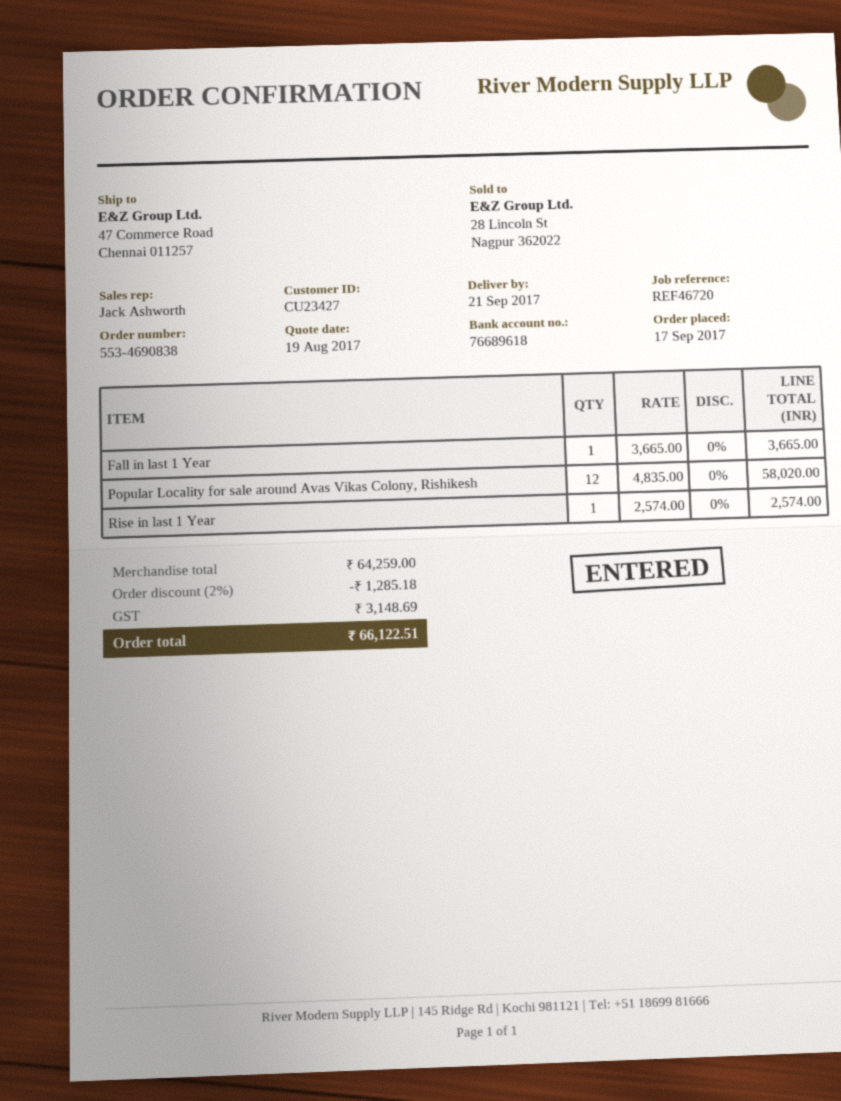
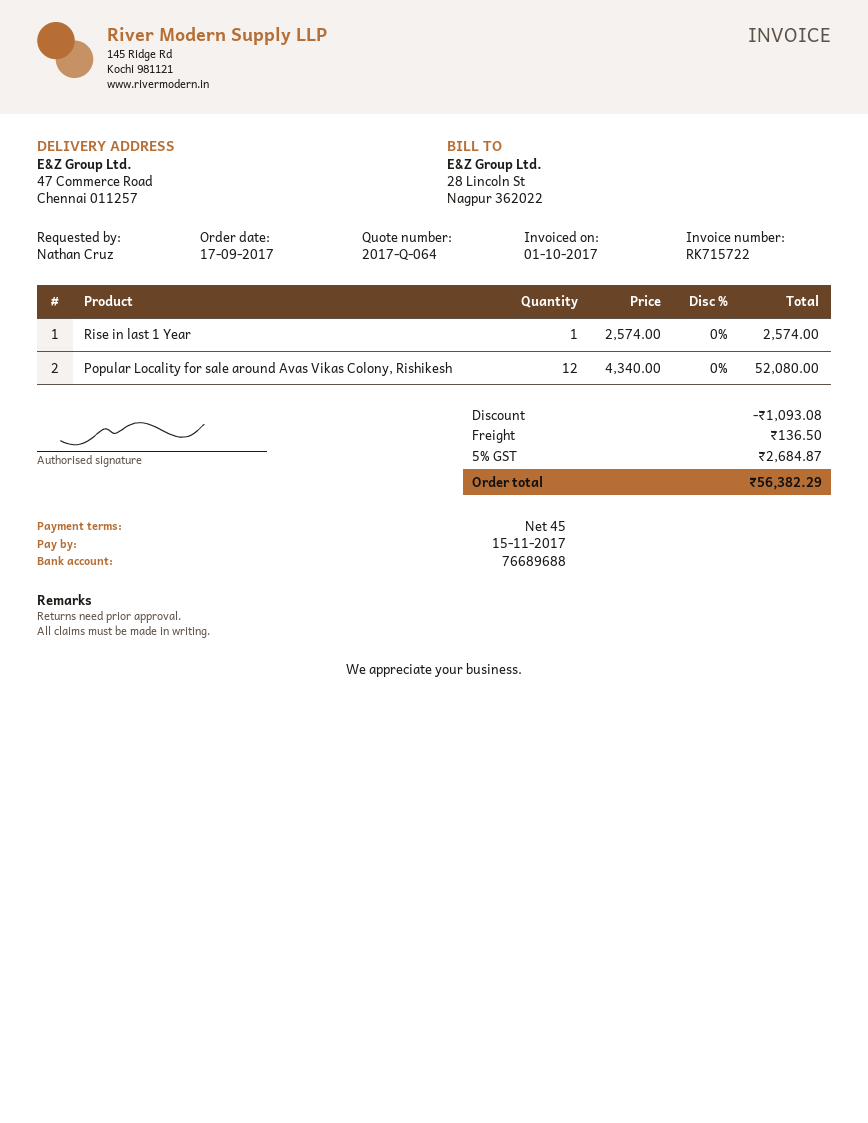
bank account: 76689618 -> 76689688
Fall in last 1 Year: 1 x 3665.00 = 3665.00 -> none
Popular Locality for sale around Avas Vikas Colony, Rishikesh: 12 x 4835.00 = 58020.00 -> 12 x 4340.00 = 52080.00
discount: 1285.18 -> 1093.08
shipping: none -> 136.50
tax: 3148.69 -> 2684.87
total: 66122.51 -> 56382.29

